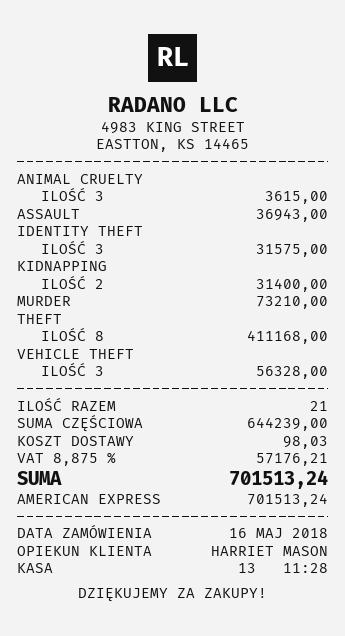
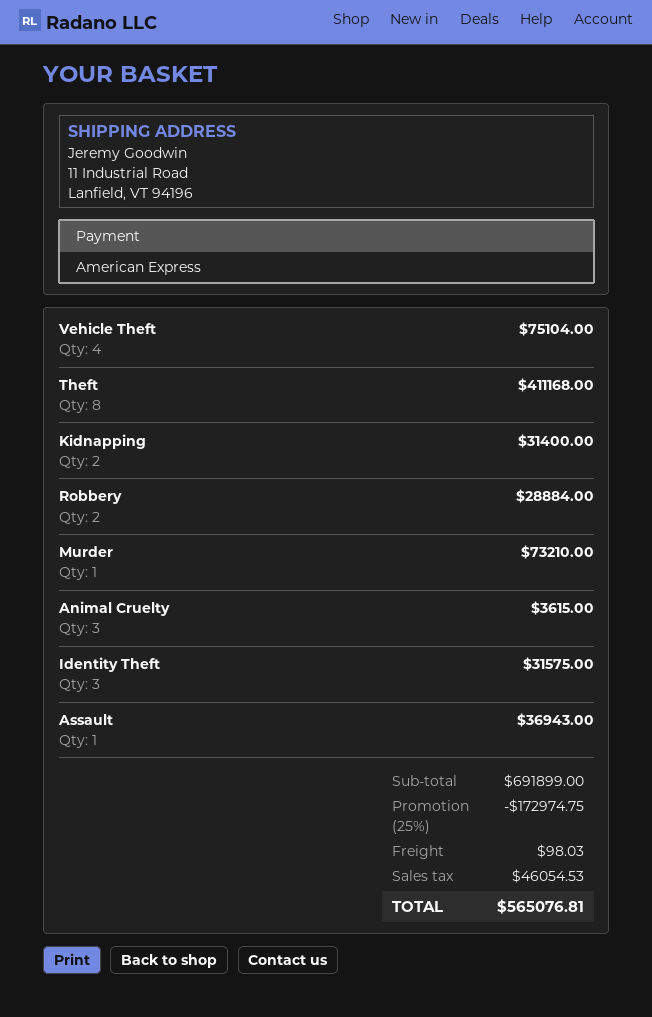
VEHICLE THEFT: 3 for 56328.00 -> 4 for 75104.00
Robbery: none -> 2 for 28884.00
subtotal: 644239.00 -> 691899.00
discount: none -> 25% = 172974.75
tax: 57176.21 -> 46054.53
total: 701513.24 -> 565076.81

